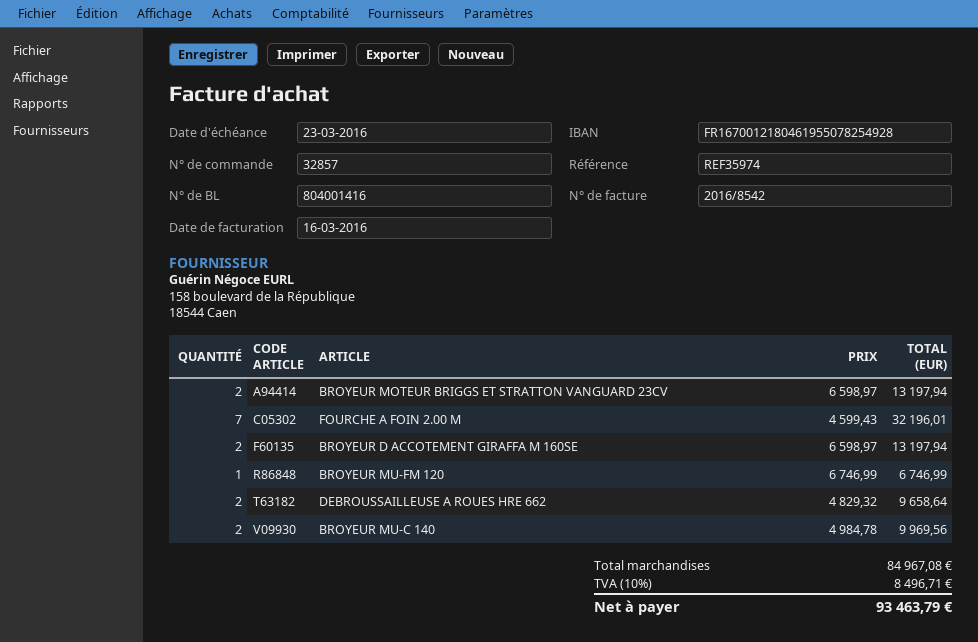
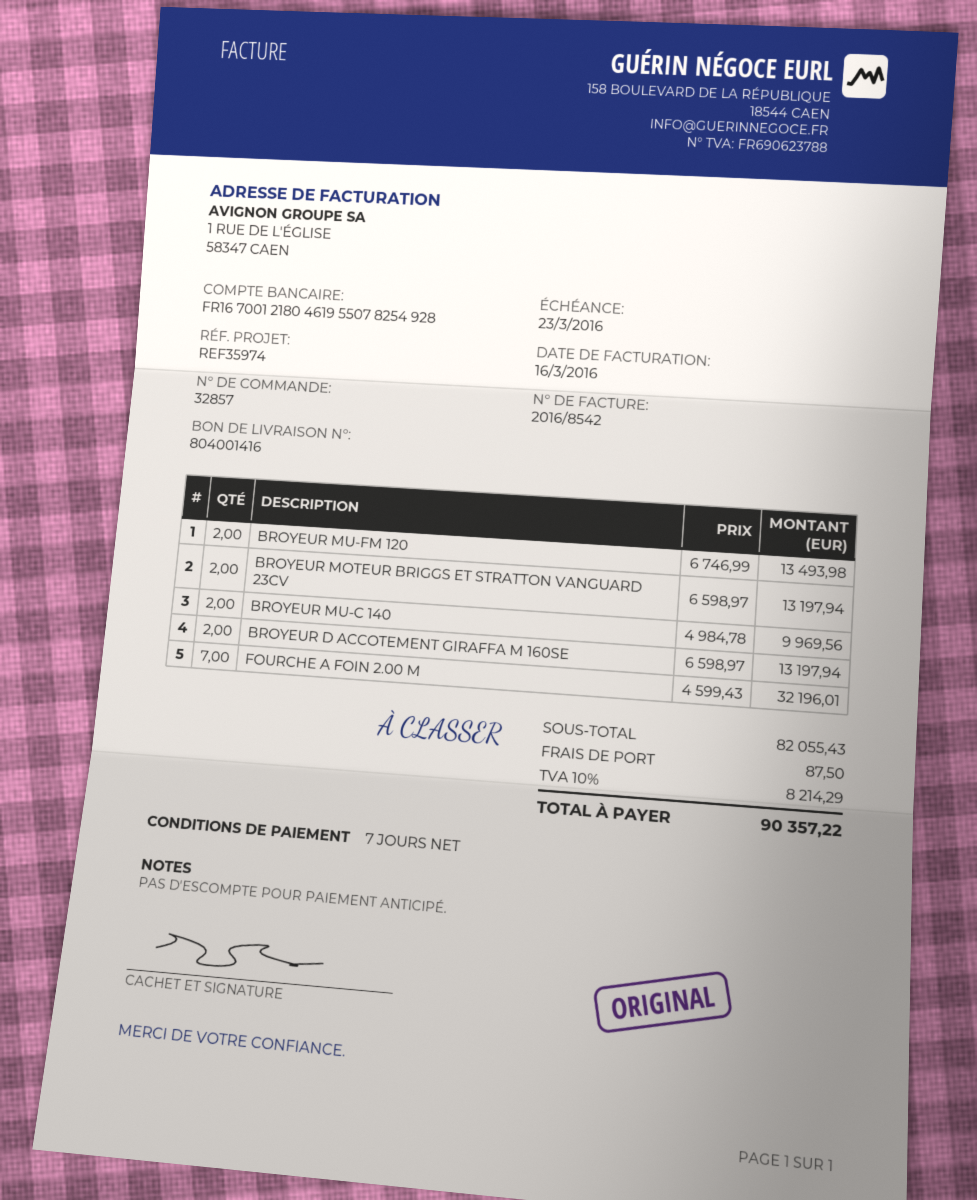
BROYEUR MU-FM 120: 1 x 6746.99 = 6746.99 -> 2 x 6746.99 = 13493.98
DEBROUSSAILLEUSE A ROUES HRE 662: 2 x 4829.32 = 9658.64 -> none
subtotal: 84967.08 -> 82055.43
shipping: none -> 87.50
tax: 10% = 8496.71 -> 10% = 8214.29
total: 93463.79 -> 90357.22

